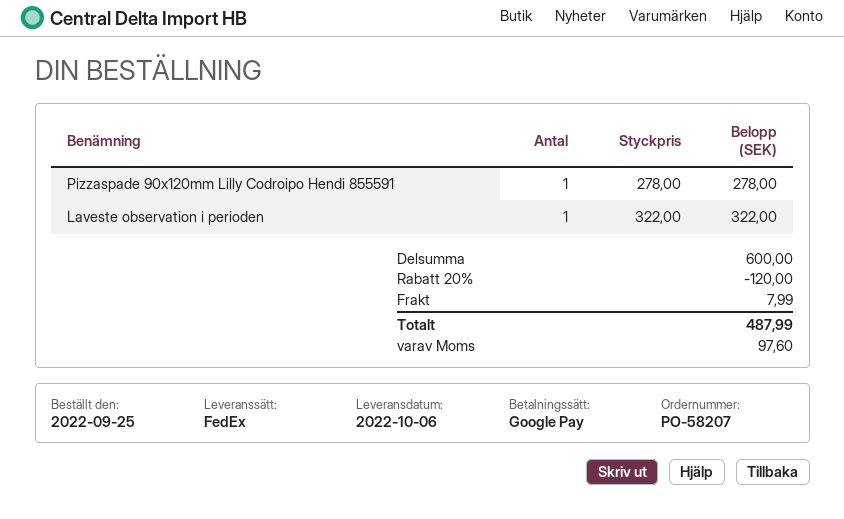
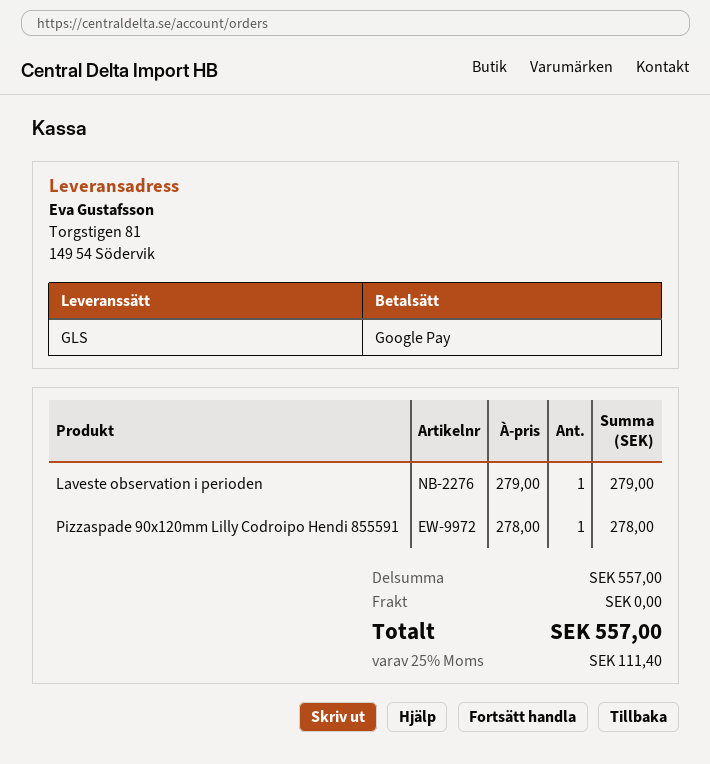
shipping method: FedEx -> GLS
Laveste observation i perioden: 1 x 322.00 = 322.00 -> 1 x 279.00 = 279.00
subtotal: 600.00 -> 557.00
discount: 20% = 120.00 -> none
shipping: 7.99 -> 0.00
tax: 97.60 -> 111.40
total: 487.99 -> 557.00

